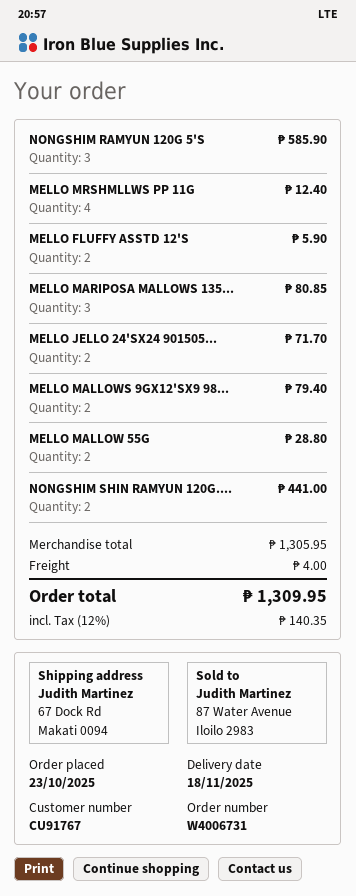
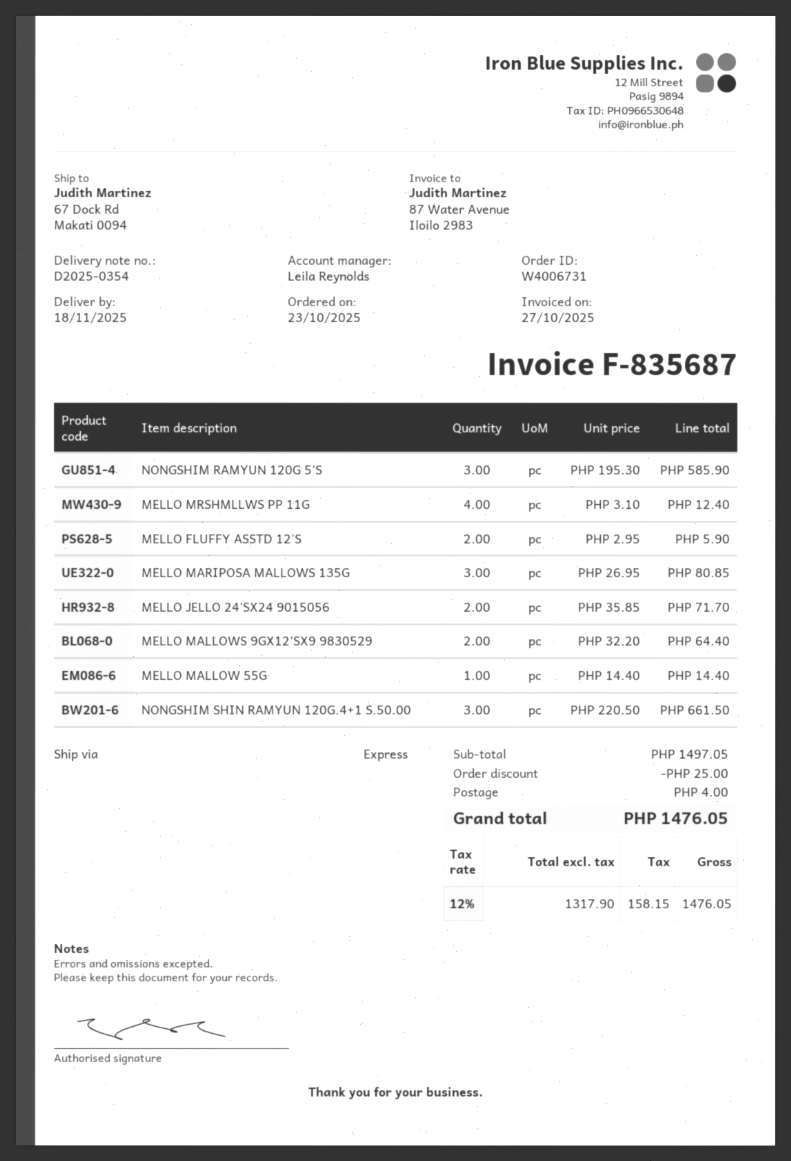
MELLO MALLOWS 9GX12'SX9 98...: 2 for 79.40 -> 2 for 64.40
MELLO MALLOW 55G: 2 for 28.80 -> 1 for 14.40
NONGSHIM SHIN RAMYUN 120G....: 2 for 441.00 -> 3 for 661.50
subtotal: 1305.95 -> 1497.05
discount: none -> 25.00
tax: 12% = 140.35 -> 12% = 158.15
total: 1309.95 -> 1476.05

